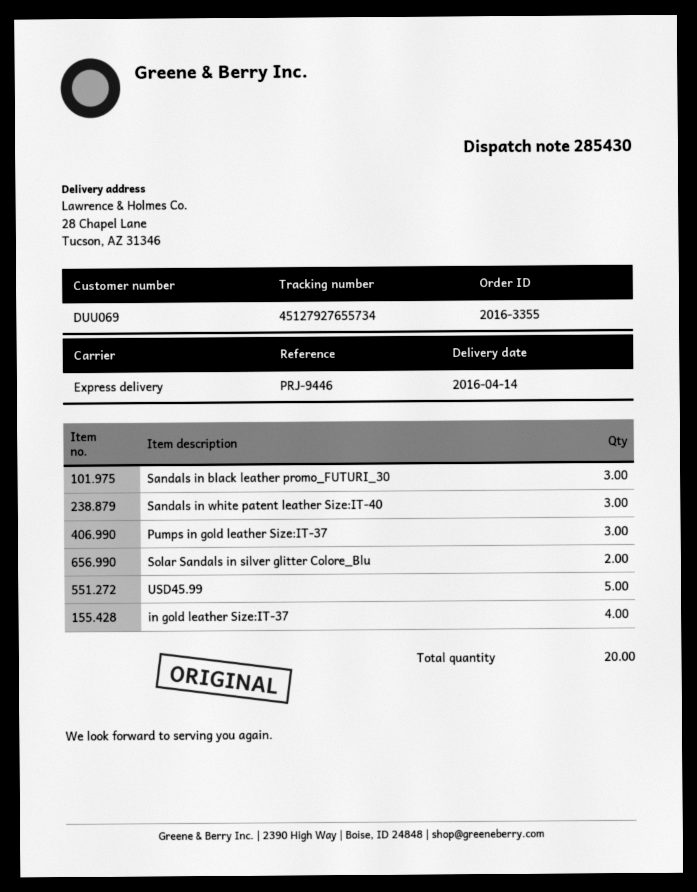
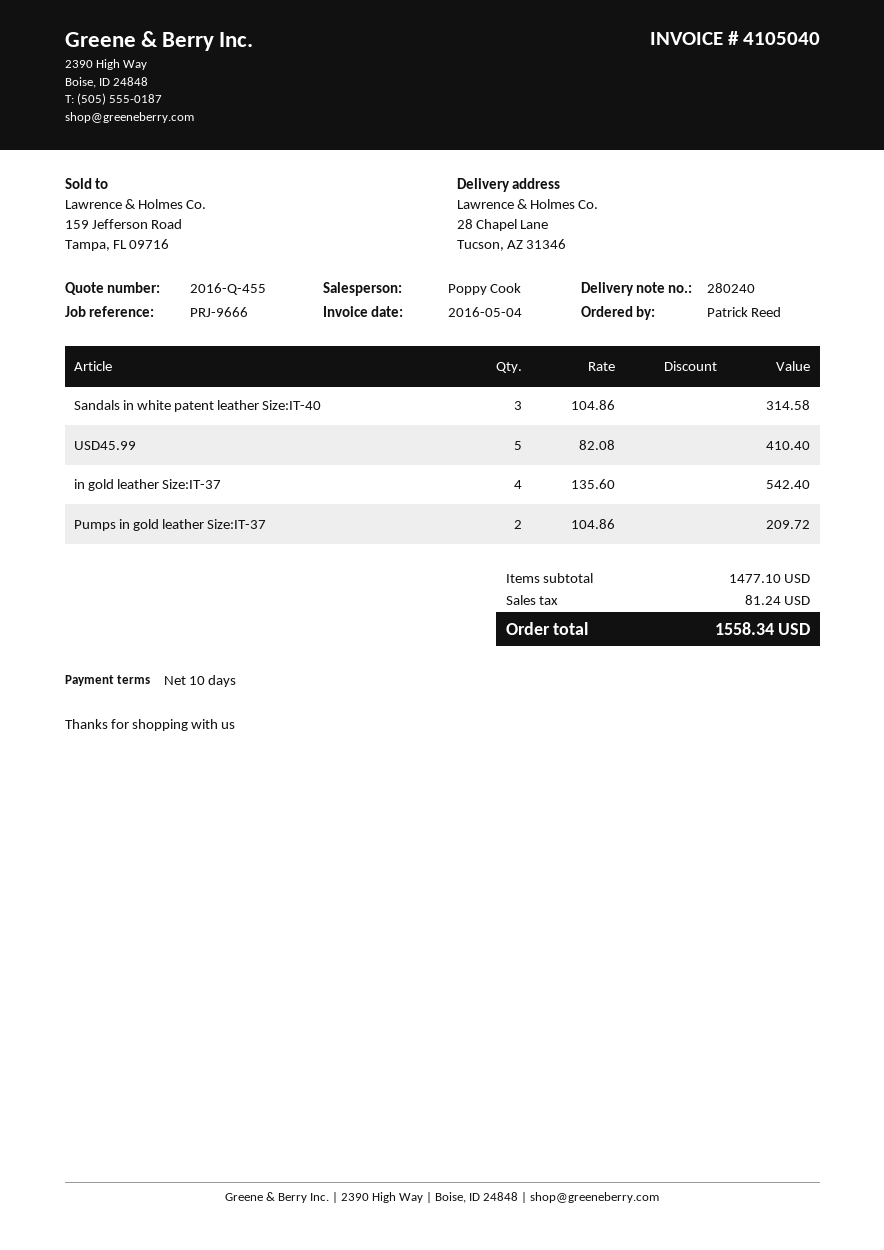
delivery note number: 285430 -> 280240
reference: PRJ-9446 -> PRJ-9666
Sandals in black leather promo_FUTURI_30: 3 -> none
Pumps in gold leather Size:IT-37: 3 -> 2
Solar Sandals in silver glitter Colore_Blu: 2 -> none

